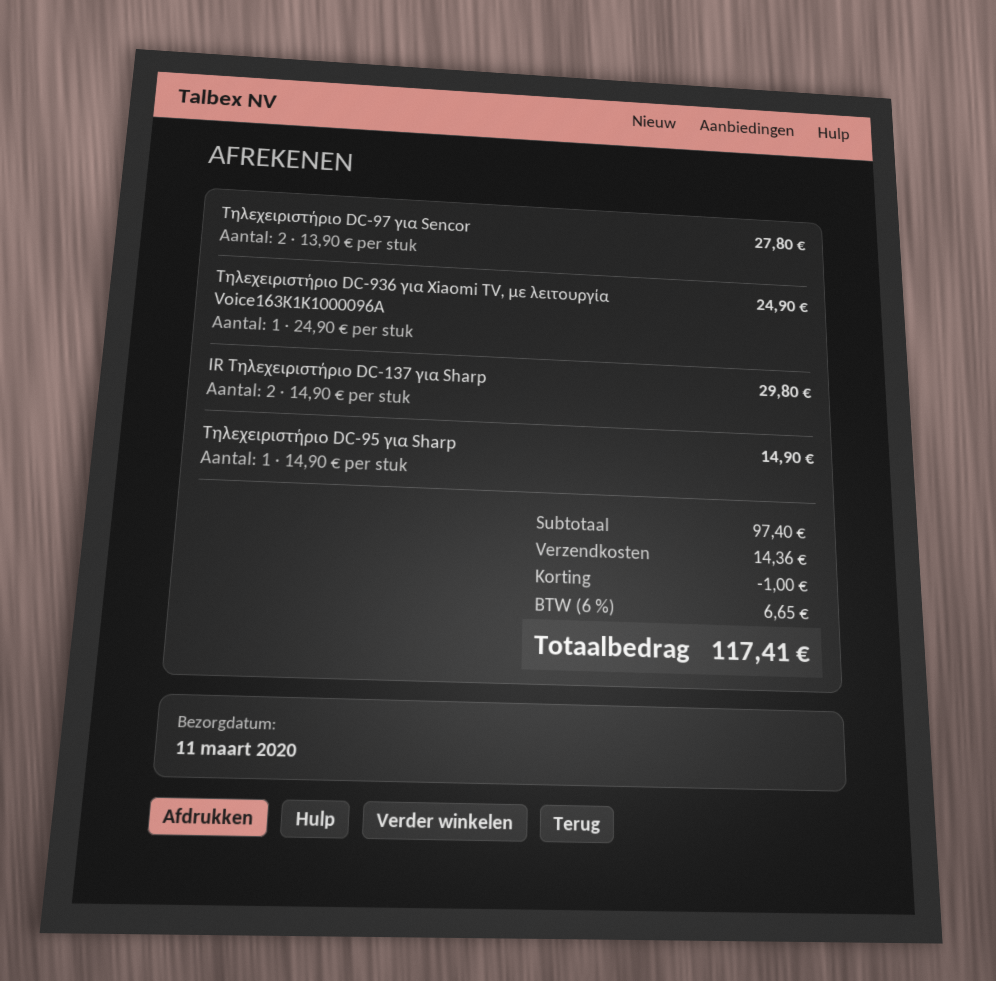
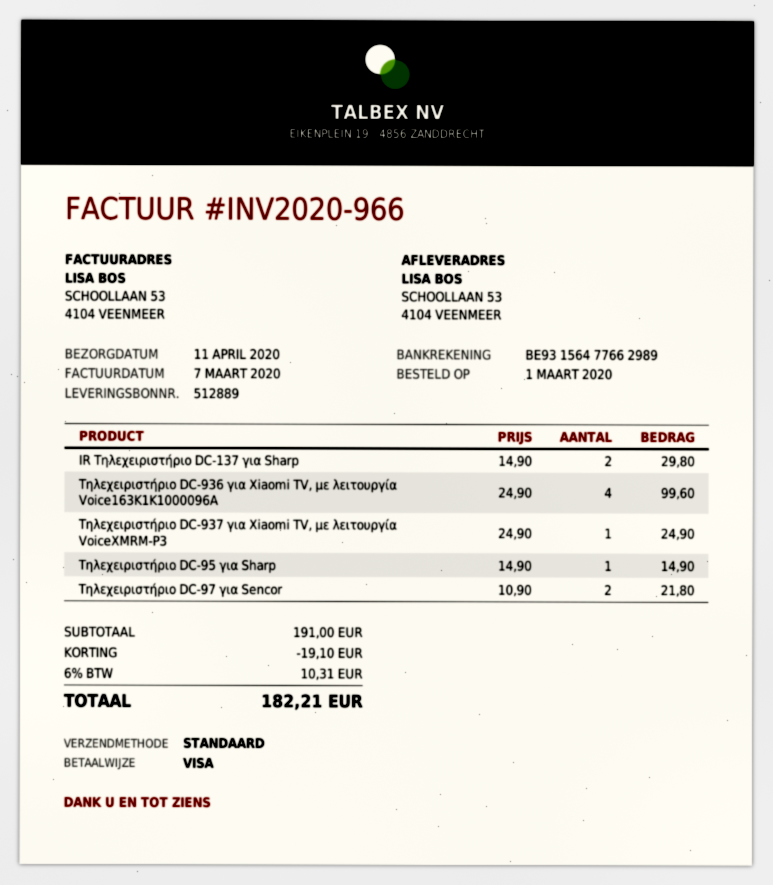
delivery date: 2020-03-11 -> 2020-04-11
Τηλεχειριστήριο DC-97 για Sencor: 2 x 13.90 = 27.80 -> 2 x 10.90 = 21.80
Τηλεχειριστήριο DC-936 για Xiaomi TV, με λειτουργία Voice163K1K1000096A: 1 x 24.90 = 24.90 -> 4 x 24.90 = 99.60
Τηλεχειριστήριο DC-937 για Xiaomi TV, με λειτουργία VoiceXMRM-P3: none -> 1 x 24.90 = 24.90
subtotal: 97.40 -> 191.00
discount: 1.00 -> 19.10
shipping: 14.36 -> none
tax: 6% = 6.65 -> 6% = 10.31
total: 117.41 -> 182.21

